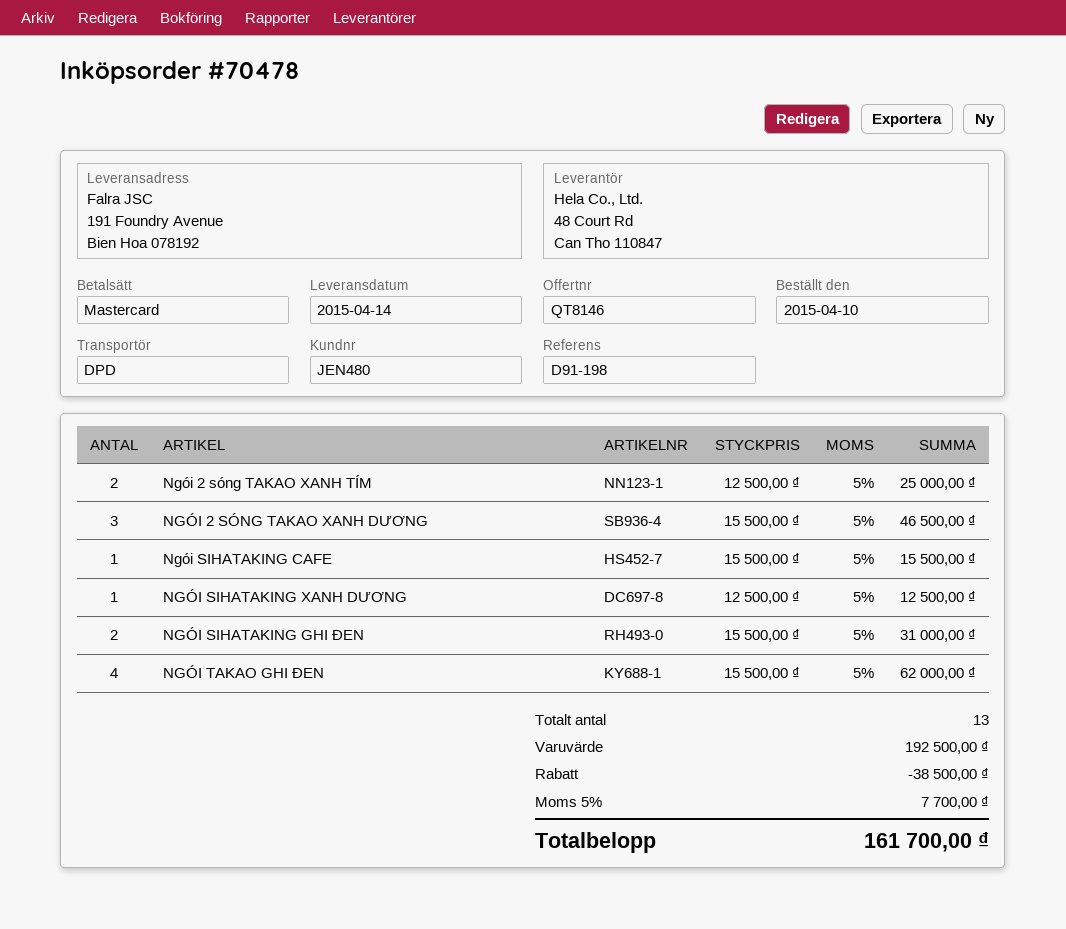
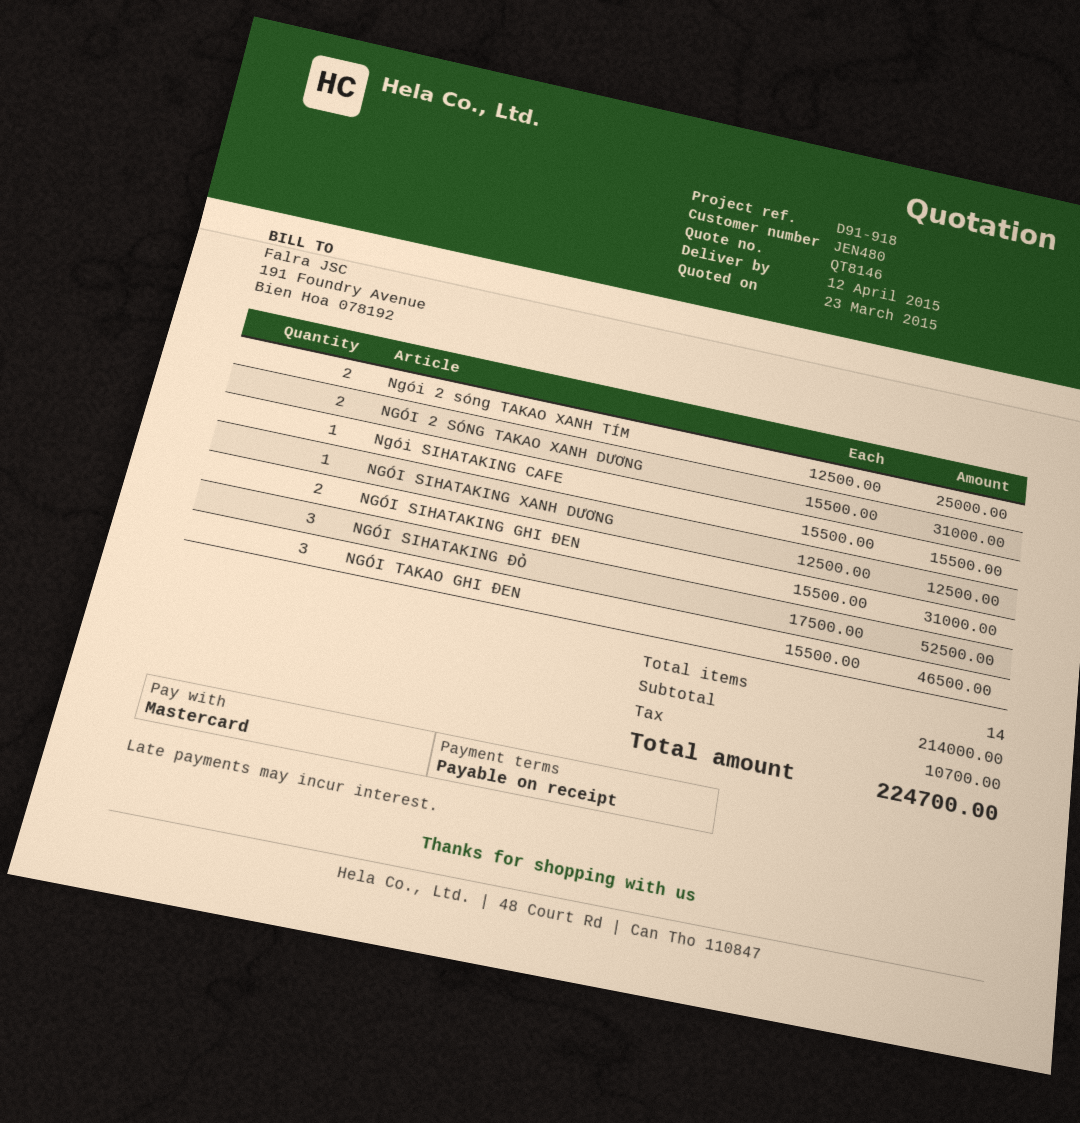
delivery date: 2015-04-14 -> 2015-04-12
reference: D91-198 -> D91-918
NGÓI 2 SÓNG TAKAO XANH DƯƠNG: 3 x 15500.00 = 46500.00 -> 2 x 15500.00 = 31000.00
NGÓI TAKAO GHI ĐEN: 4 x 15500.00 = 62000.00 -> 3 x 15500.00 = 46500.00
NGÓI SIHATAKING ĐỎ: none -> 3 x 17500.00 = 52500.00
total quantity: 13 -> 14
subtotal: 192500.00 -> 214000.00
discount: 38500.00 -> none
tax: 7700.00 -> 10700.00
total: 161700.00 -> 224700.00

